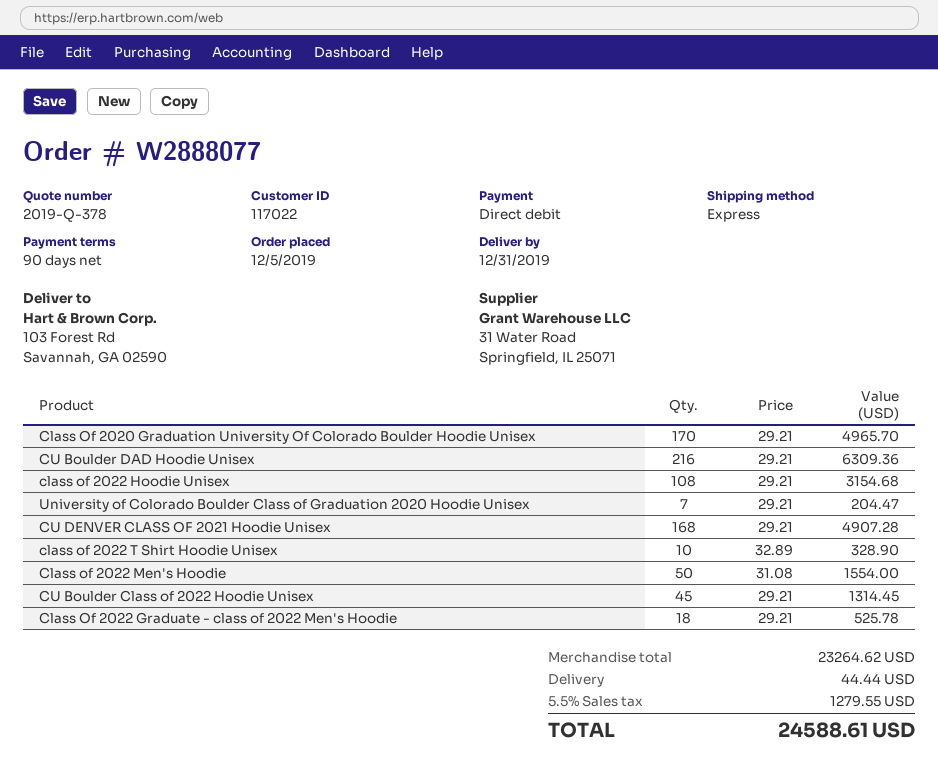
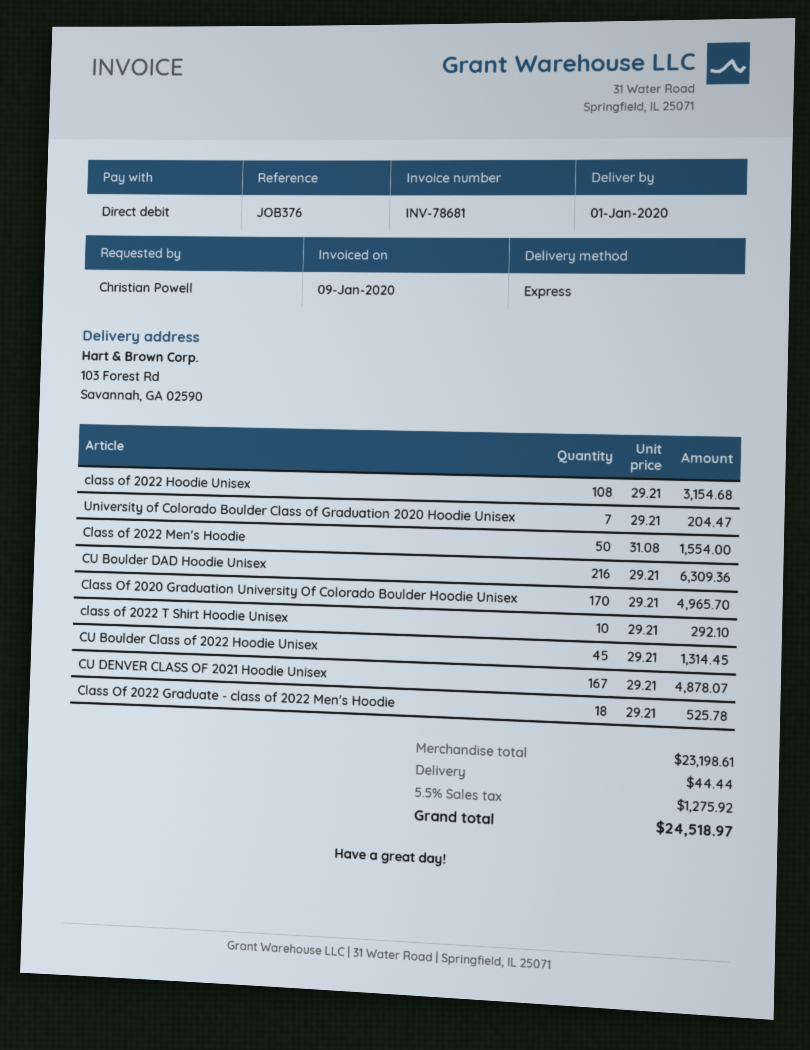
delivery date: 2019-12-31 -> 2020-01-01
CU DENVER CLASS OF 2021 Hoodie Unisex: 168 x 29.21 = 4907.28 -> 167 x 29.21 = 4878.07
class of 2022 T Shirt Hoodie Unisex: 10 x 32.89 = 328.90 -> 10 x 29.21 = 292.10
subtotal: 23264.62 -> 23198.61
tax: 5.5% = 1279.55 -> 5.5% = 1275.92
total: 24588.61 -> 24518.97

